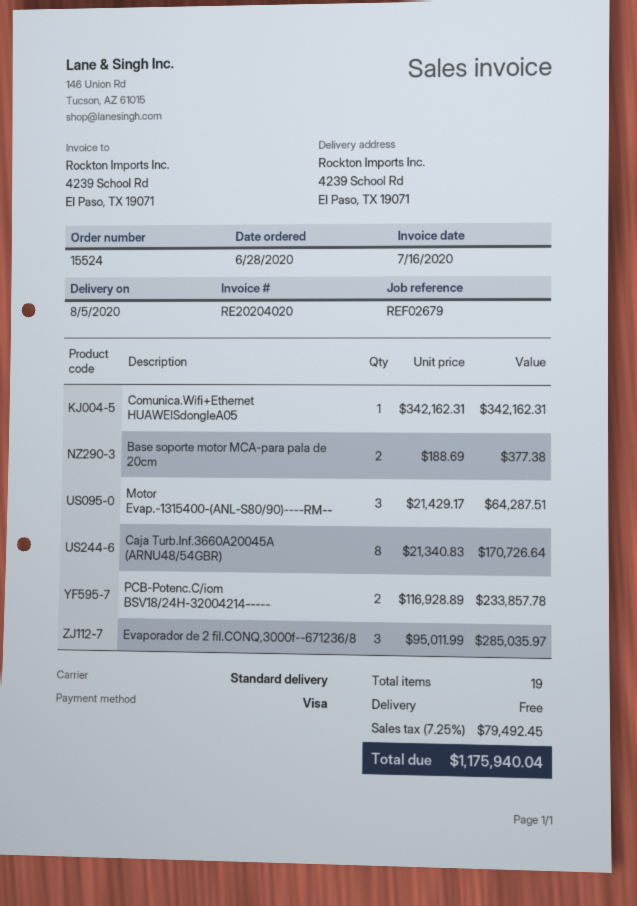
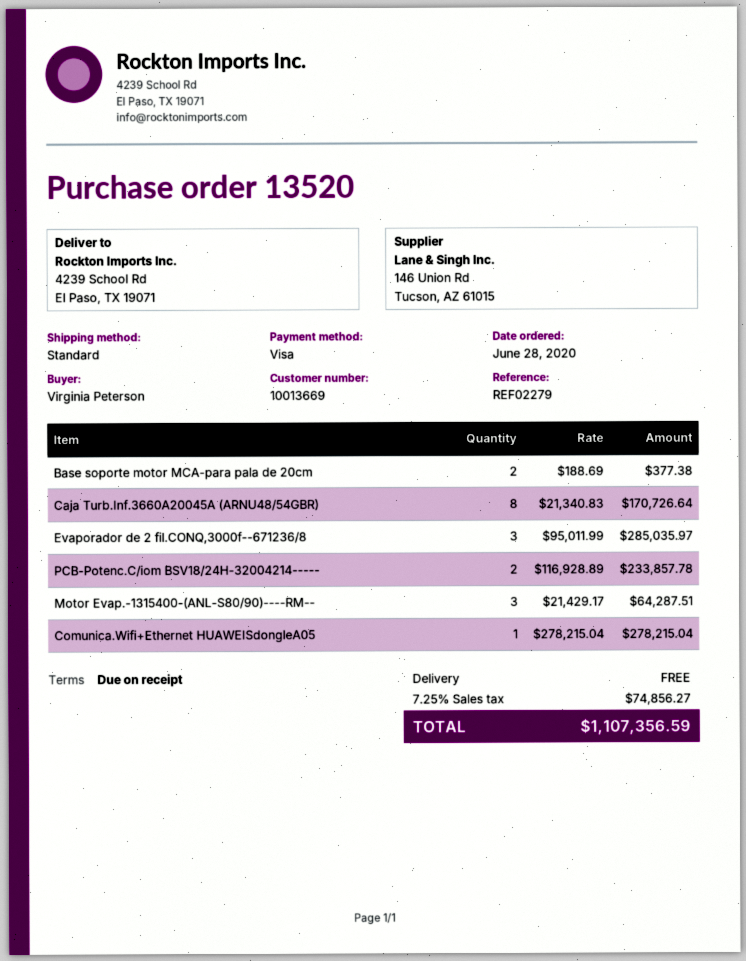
order number: 15524 -> 13520
reference: REF02679 -> REF02279
Comunica.Wifi+Ethernet HUAWEISdongleA05: 1 x 342162.31 = 342162.31 -> 1 x 278215.04 = 278215.04
tax: 7.25% = 79492.45 -> 7.25% = 74856.27
total: 1175940.04 -> 1107356.59

